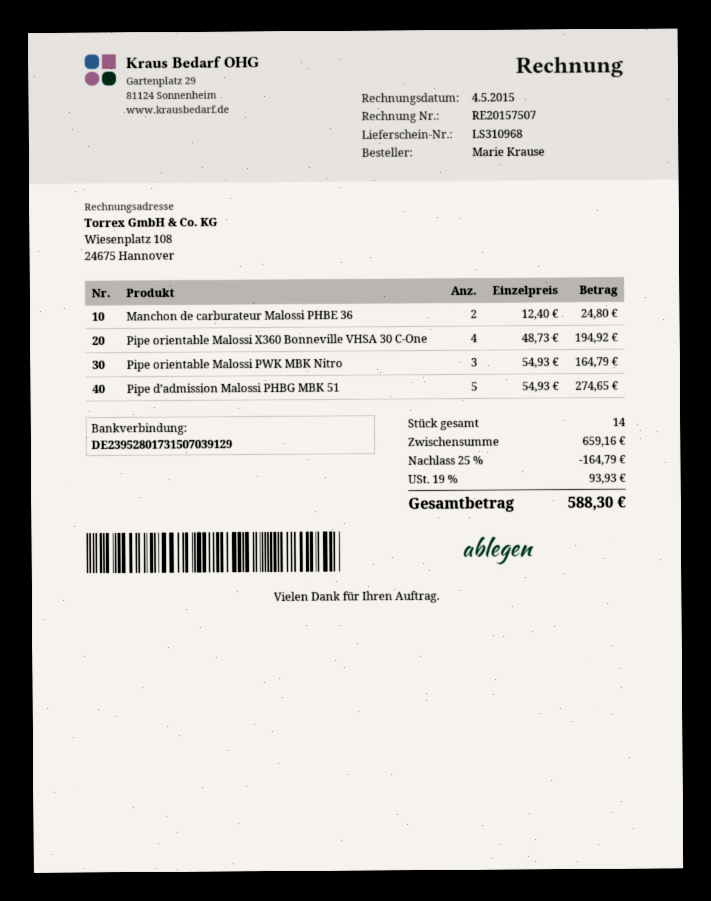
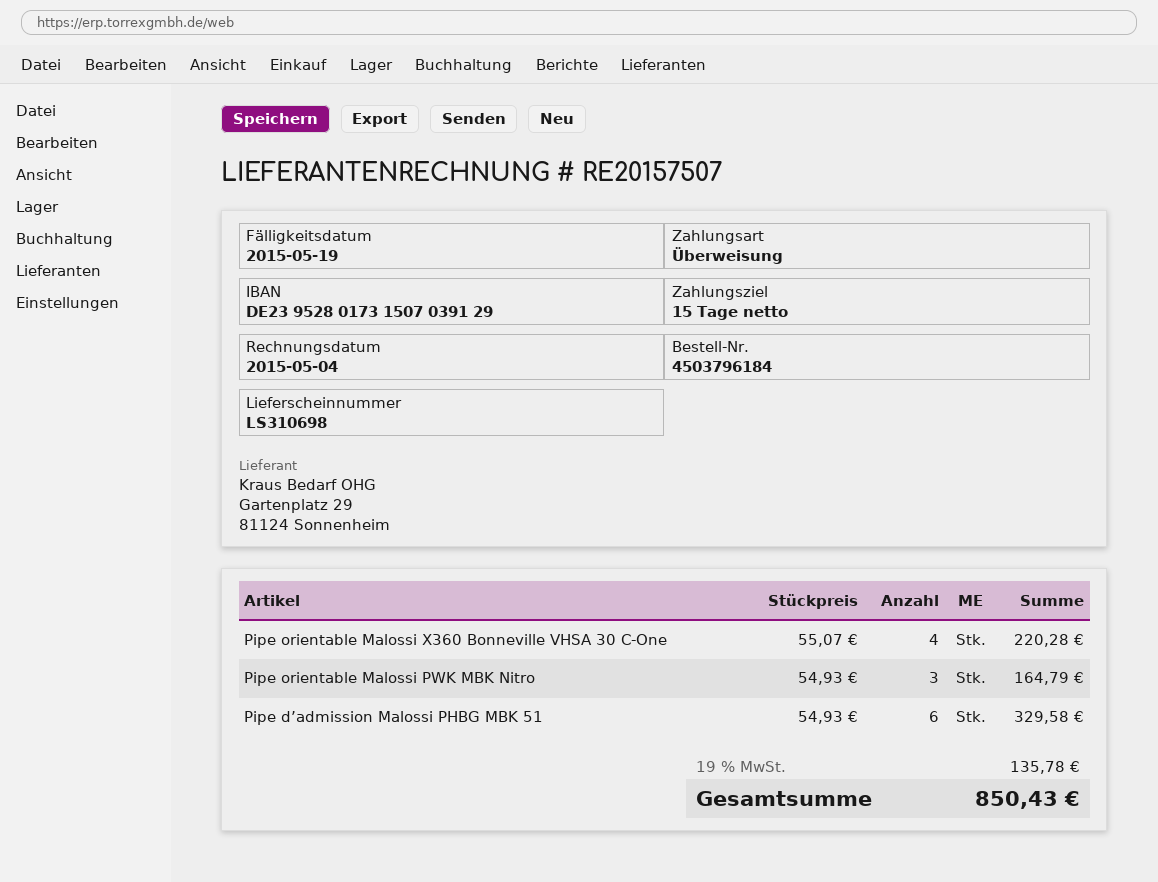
delivery note number: LS310968 -> LS310698
Manchon de carburateur Malossi PHBE 36: 2 x 12.40 = 24.80 -> none
Pipe orientable Malossi X360 Bonneville VHSA 30 C-One: 4 x 48.73 = 194.92 -> 4 x 55.07 = 220.28
Pipe d’admission Malossi PHBG MBK 51: 5 x 54.93 = 274.65 -> 6 x 54.93 = 329.58
discount: 25% = 164.79 -> none
tax: 19% = 93.93 -> 19% = 135.78
total: 588.30 -> 850.43

